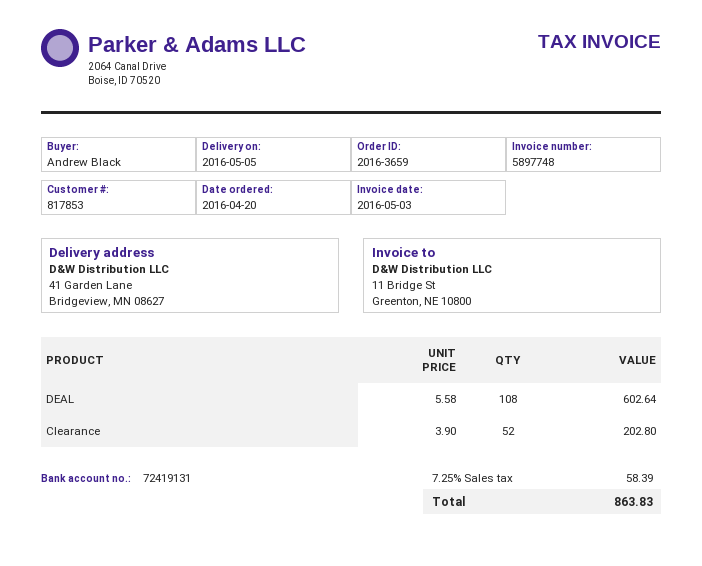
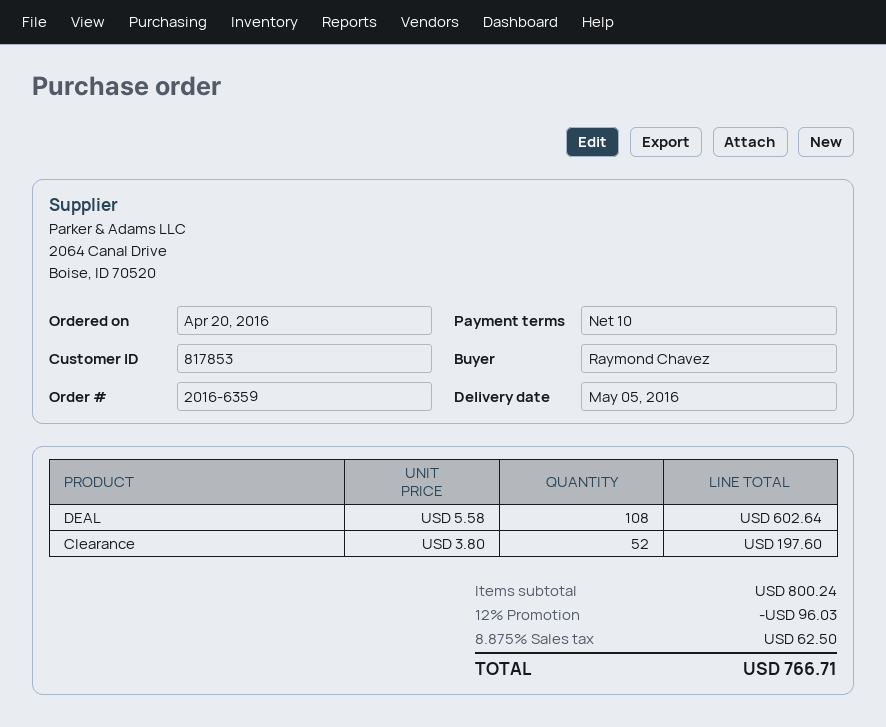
order number: 2016-3659 -> 2016-6359
ordered by: Andrew Black -> Raymond Chavez
Clearance: 52 x 3.90 = 202.80 -> 52 x 3.80 = 197.60
discount: none -> 12% = 96.03
tax: 7.25% = 58.39 -> 8.875% = 62.50
total: 863.83 -> 766.71

